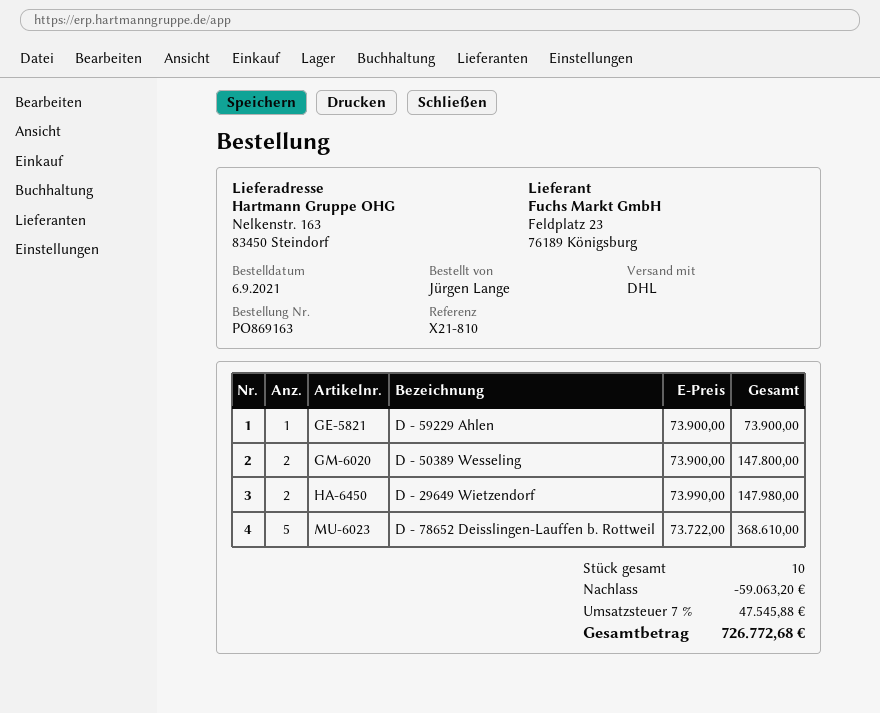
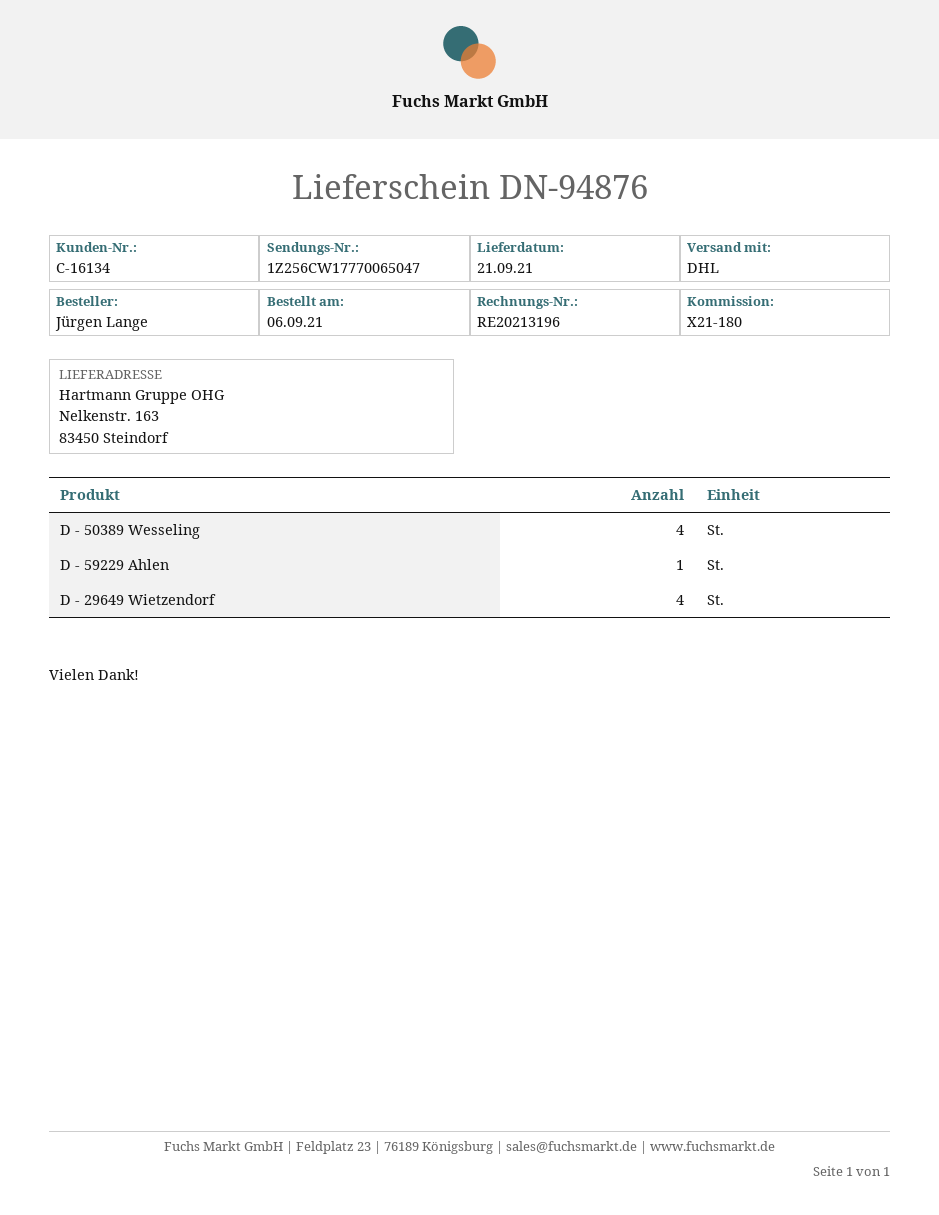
reference: X21-810 -> X21-180
D - 50389 Wesseling: 2 -> 4
D - 29649 Wietzendorf: 2 -> 4
D - 78652 Deisslingen-Lauffen b. Rottweil: 5 -> none

